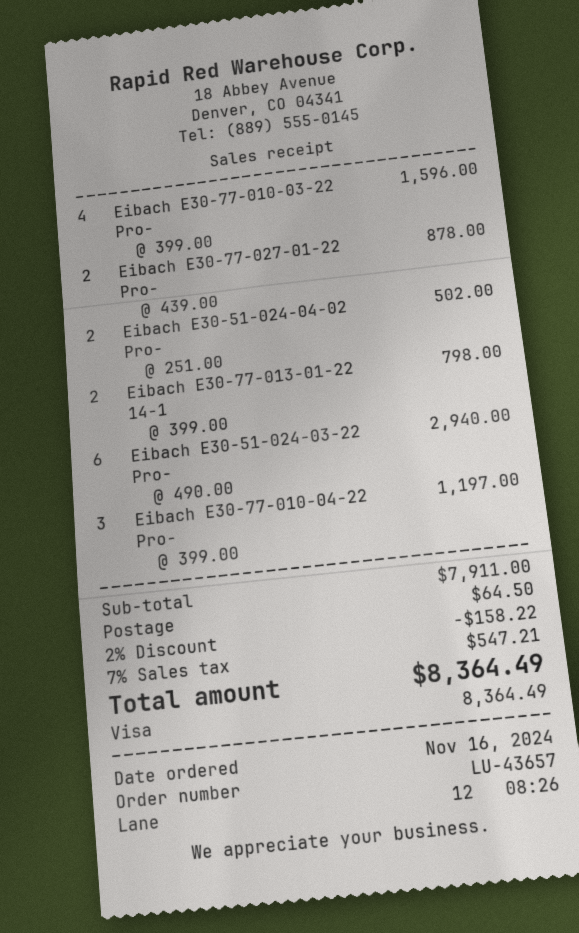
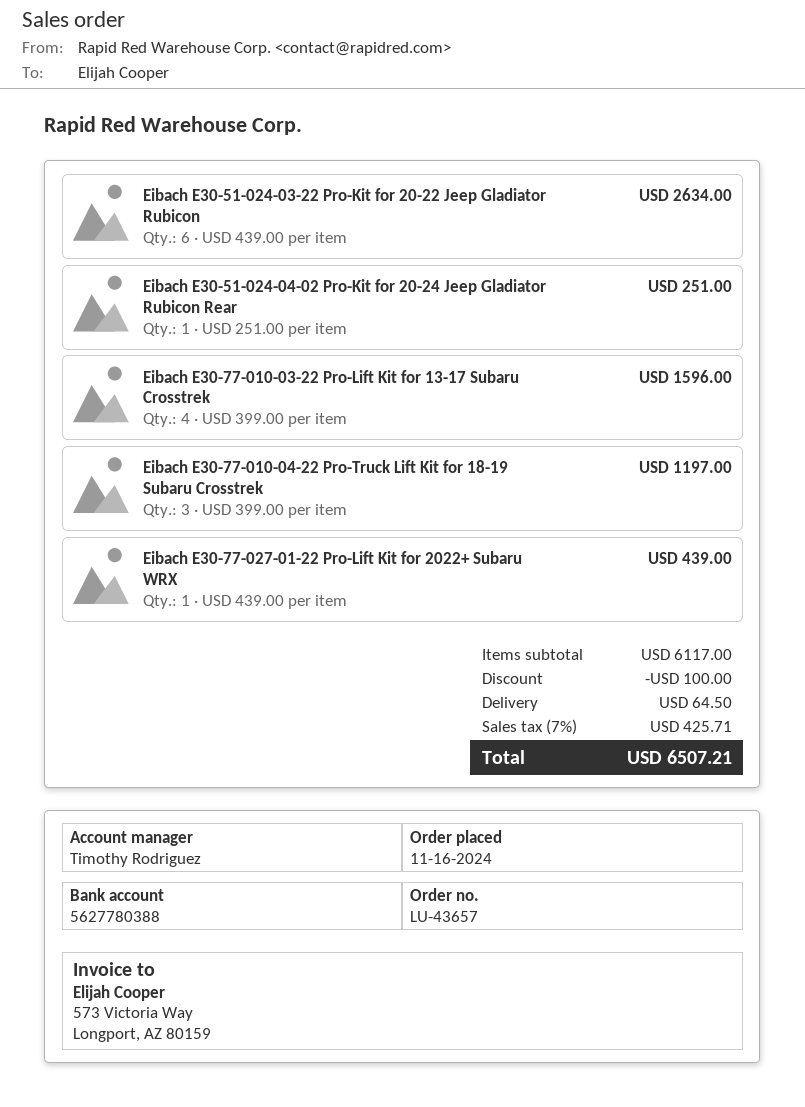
Eibach E30-77-027-01-22 Pro-: 2 x 439.00 = 878.00 -> 1 x 439.00 = 439.00
Eibach E30-51-024-04-02 Pro-: 2 x 251.00 = 502.00 -> 1 x 251.00 = 251.00
Eibach E30-77-013-01-22 14-1: 2 x 399.00 = 798.00 -> none
Eibach E30-51-024-03-22 Pro-: 6 x 490.00 = 2940.00 -> 6 x 439.00 = 2634.00
subtotal: 7911.00 -> 6117.00
discount: 158.22 -> 100.00
tax: 7% = 547.21 -> 7% = 425.71
total: 8364.49 -> 6507.21

